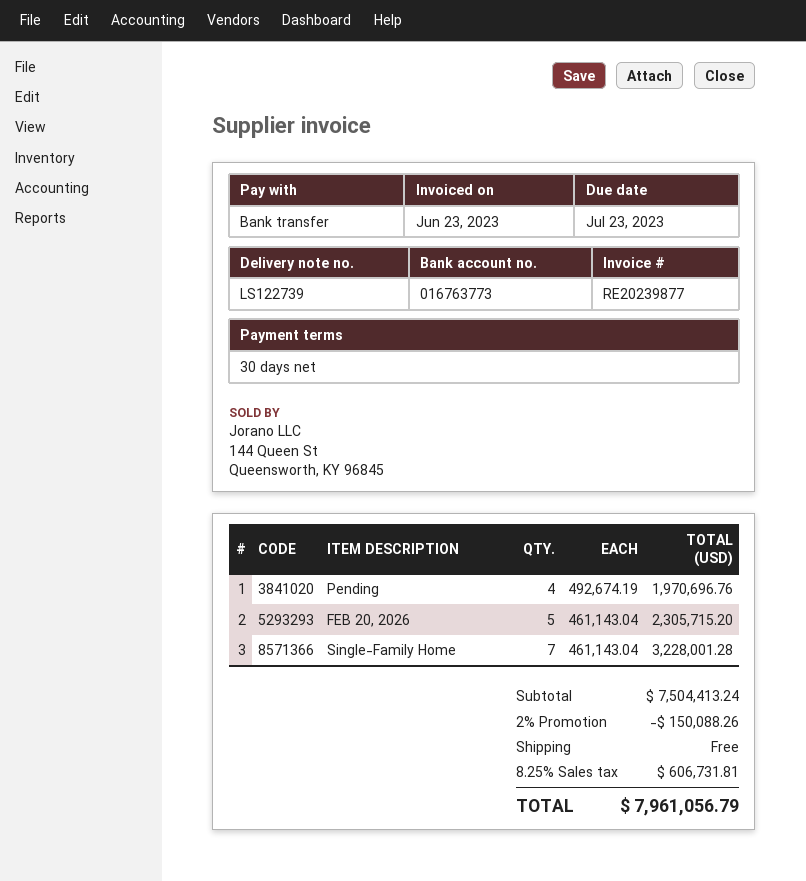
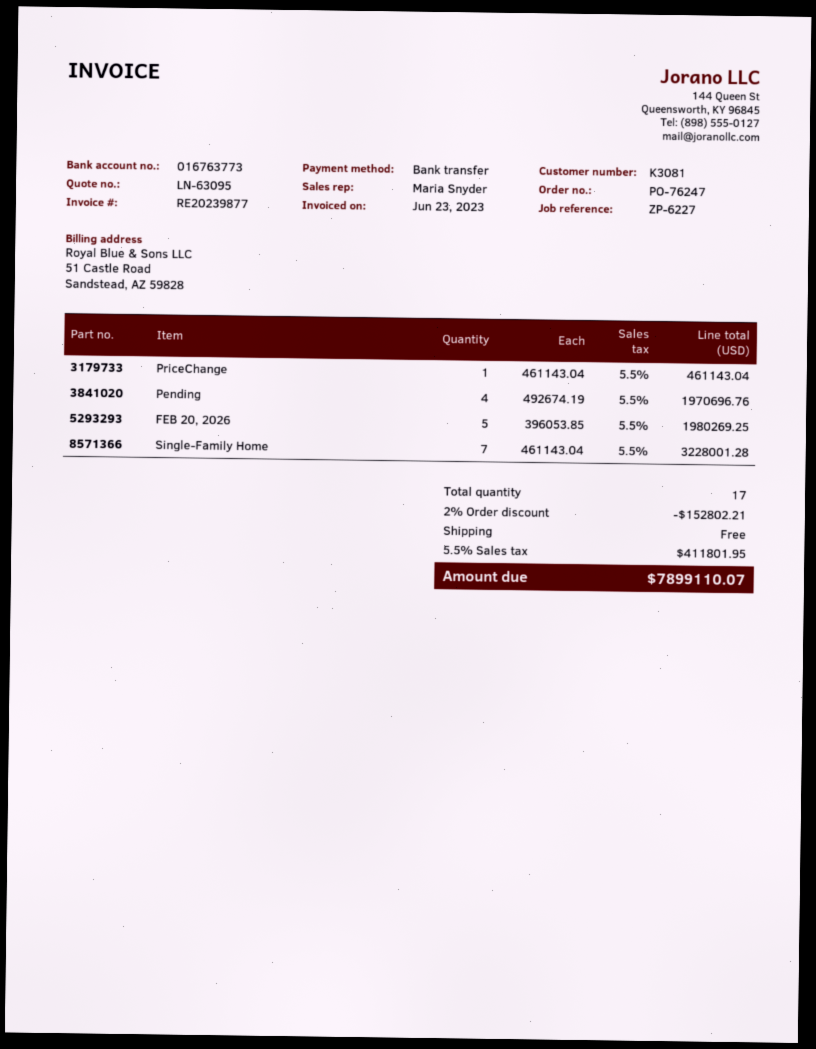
FEB 20, 2026: 5 x 461143.04 = 2305715.20 -> 5 x 396053.85 = 1980269.25
PriceChange: none -> 1 x 461143.04 = 461143.04
discount: 2% = 150088.26 -> 2% = 152802.21
tax: 8.25% = 606731.81 -> 5.5% = 411801.95
total: 7961056.79 -> 7899110.07

